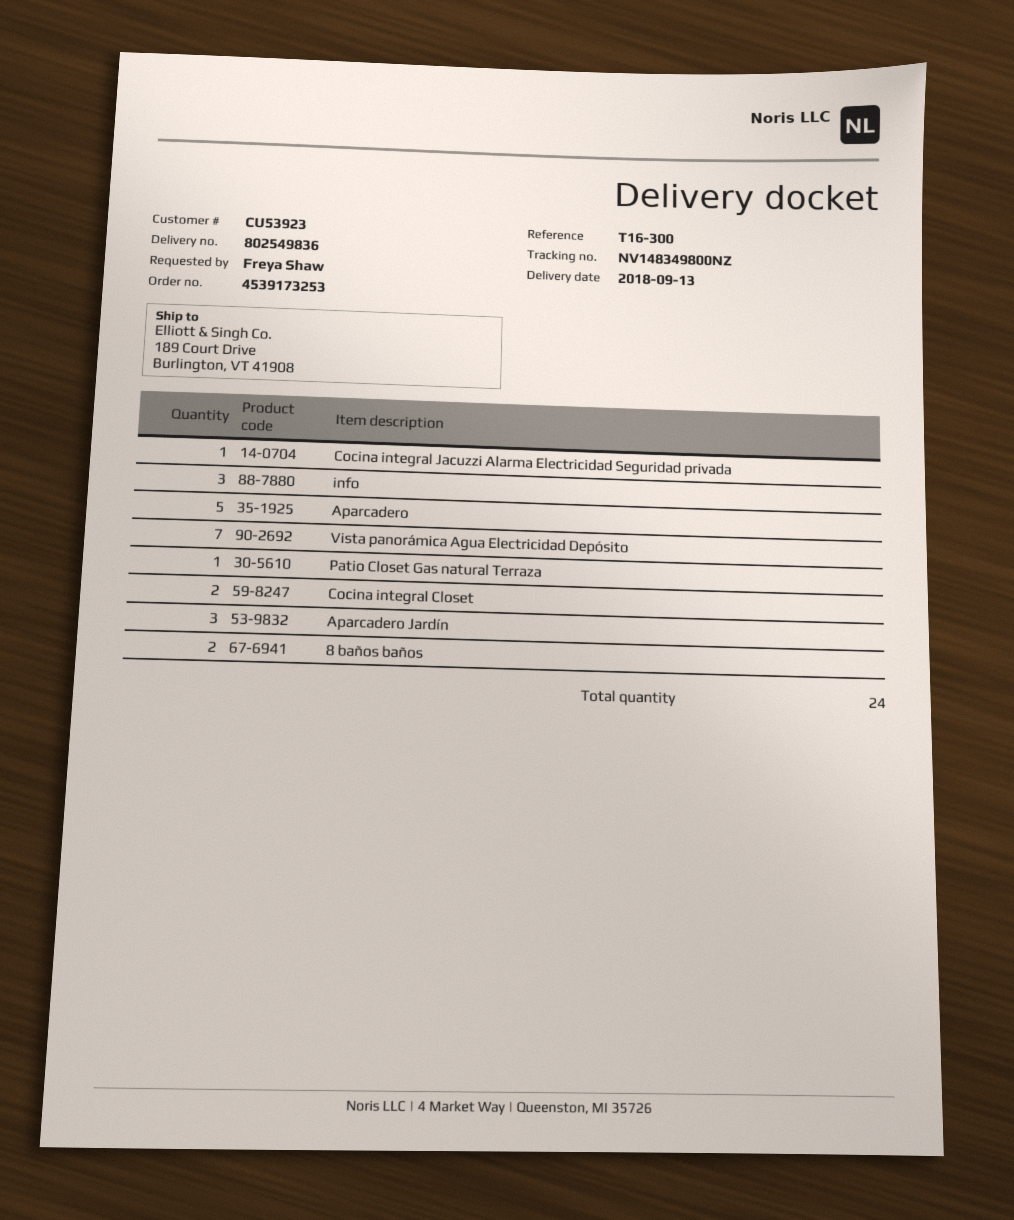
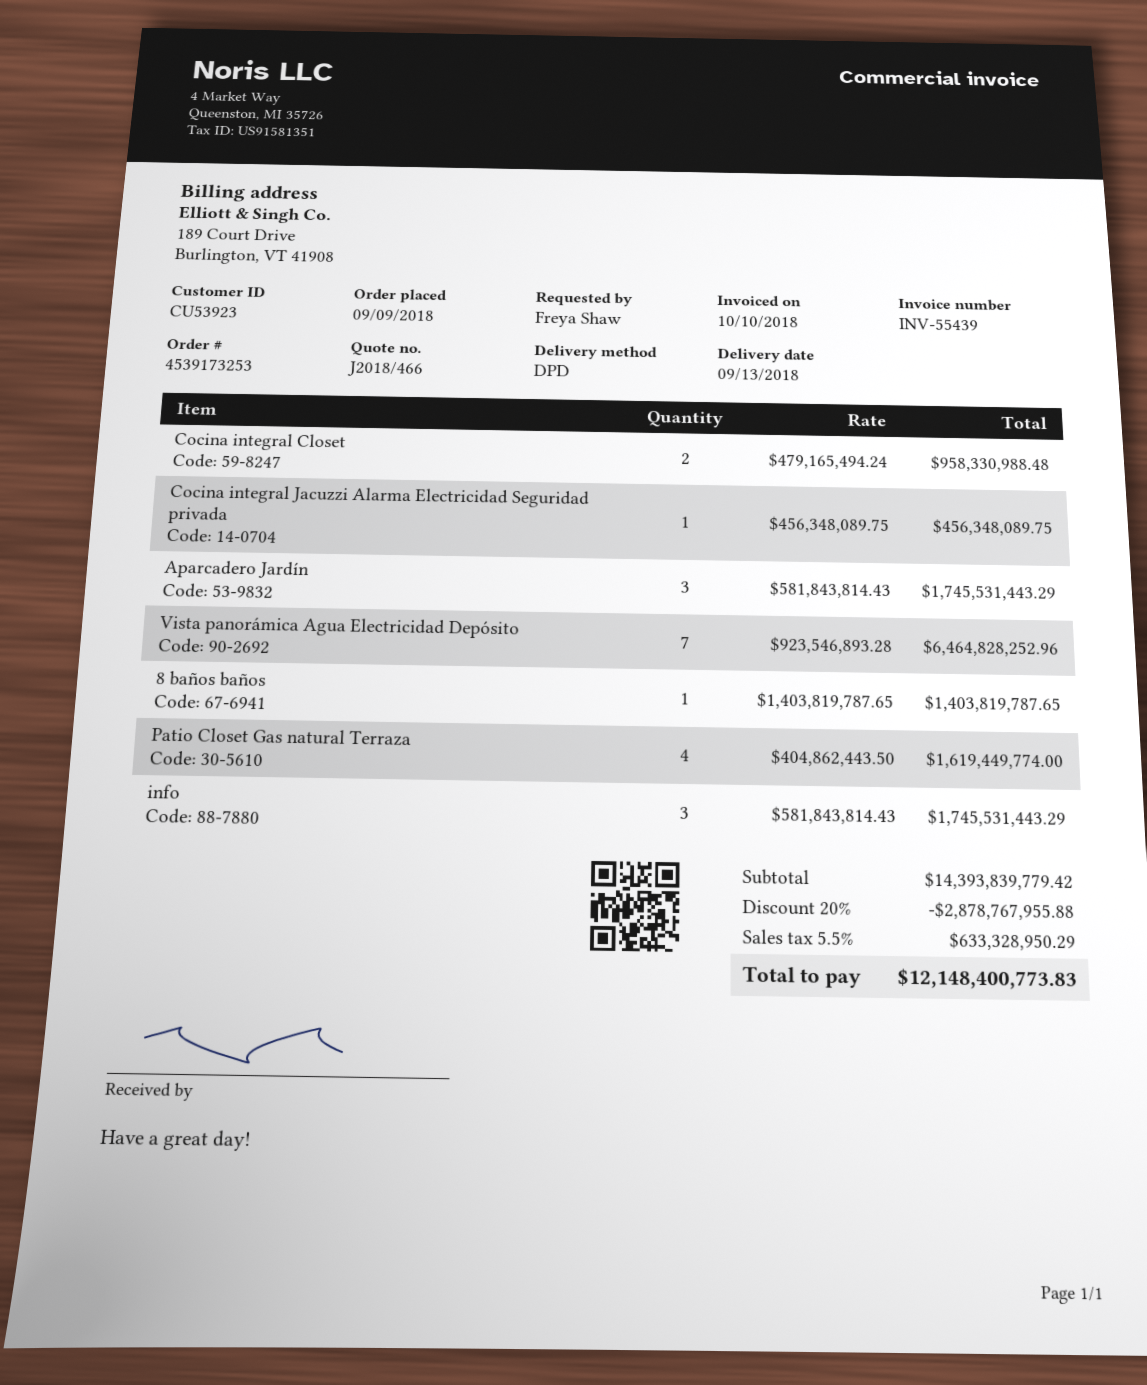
Aparcadero: 5 -> none
Patio Closet Gas natural Terraza: 1 -> 4
8 baños baños: 2 -> 1

